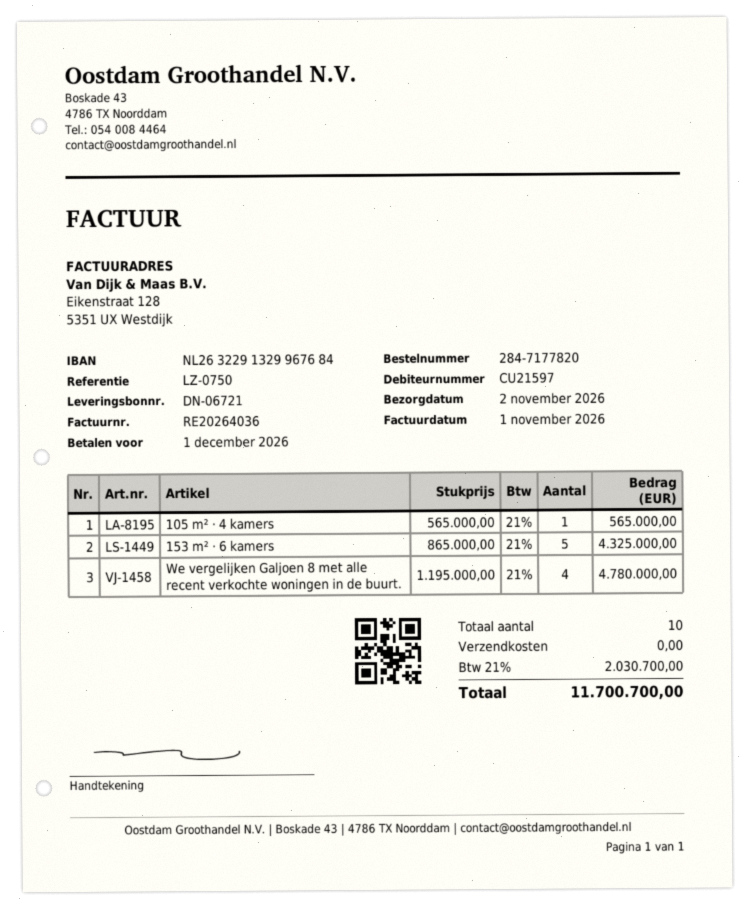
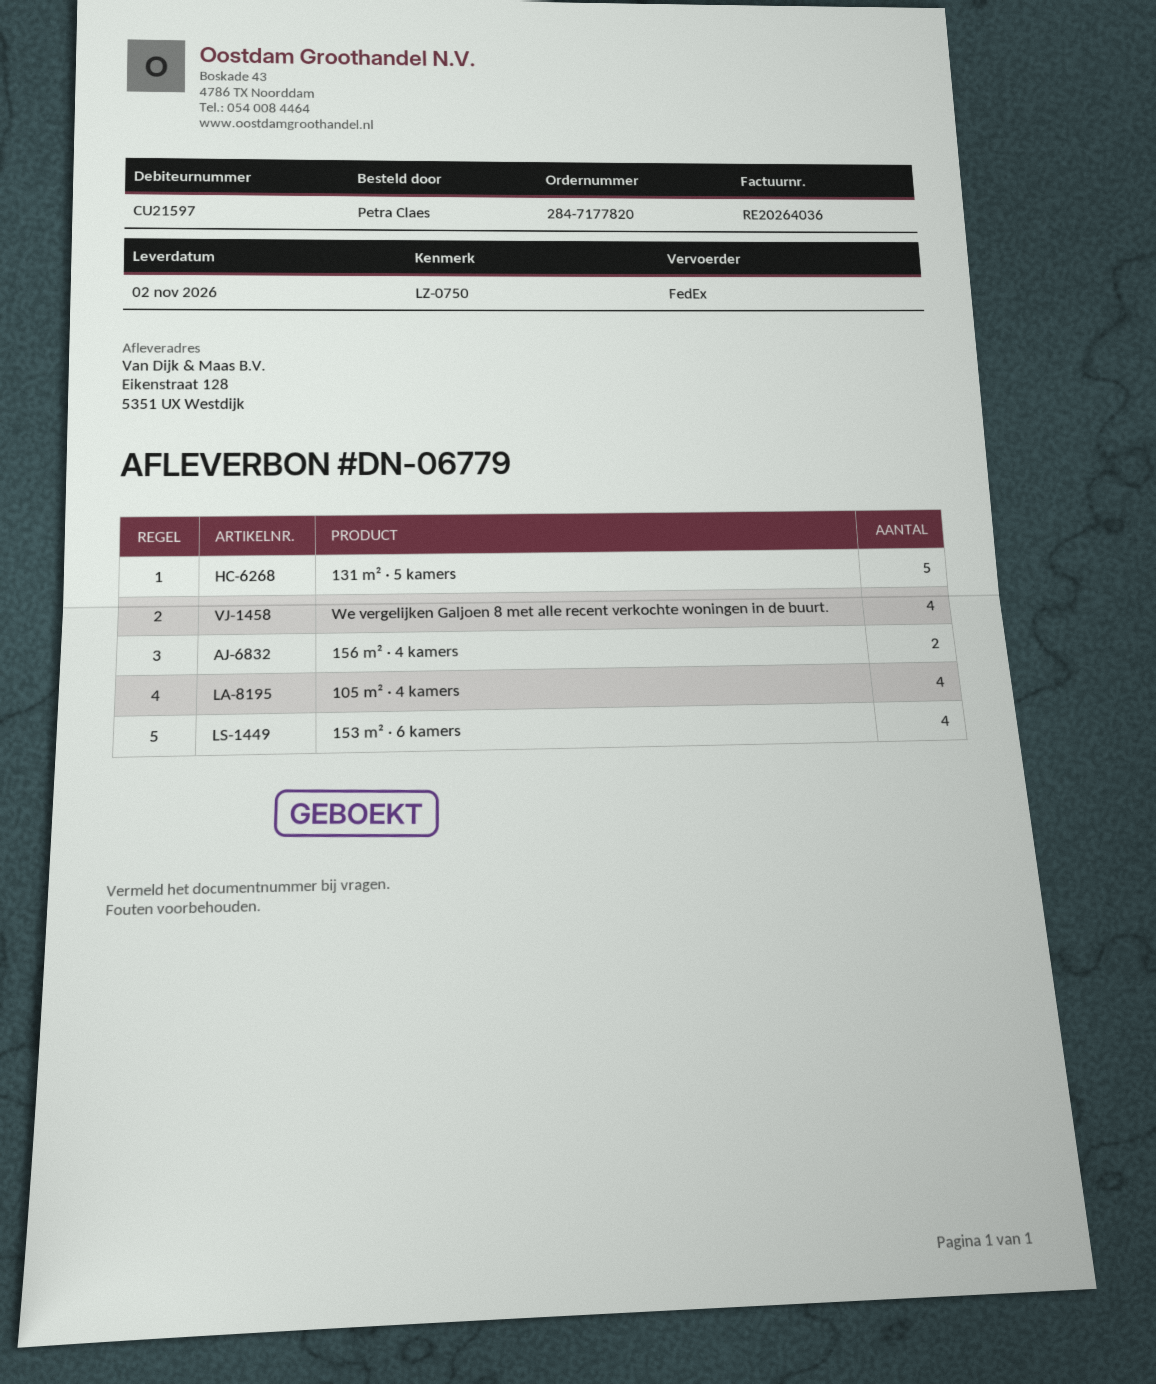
delivery note number: DN-06721 -> DN-06779
105 m² · 4 kamers: 1 -> 4
153 m² · 6 kamers: 5 -> 4
131 m² · 5 kamers: none -> 5
156 m² · 4 kamers: none -> 2

